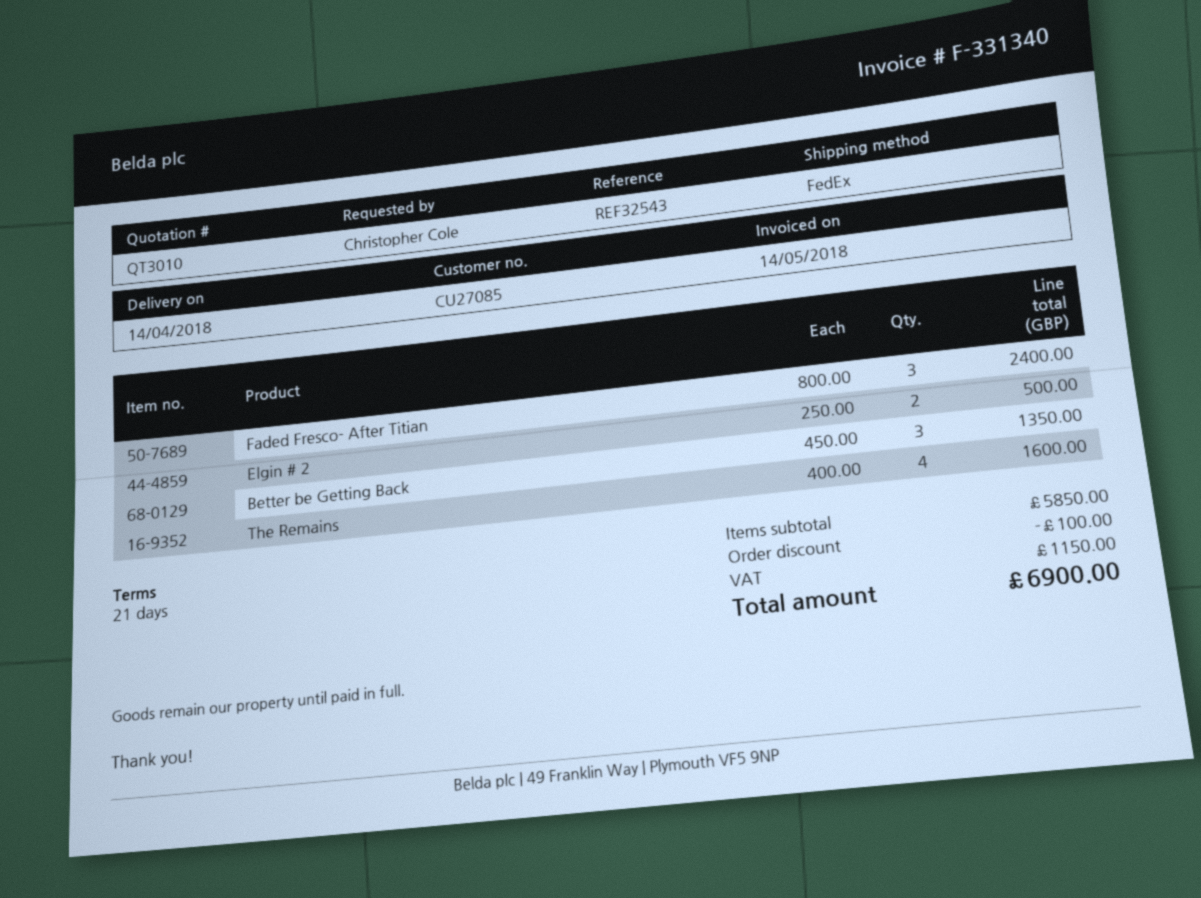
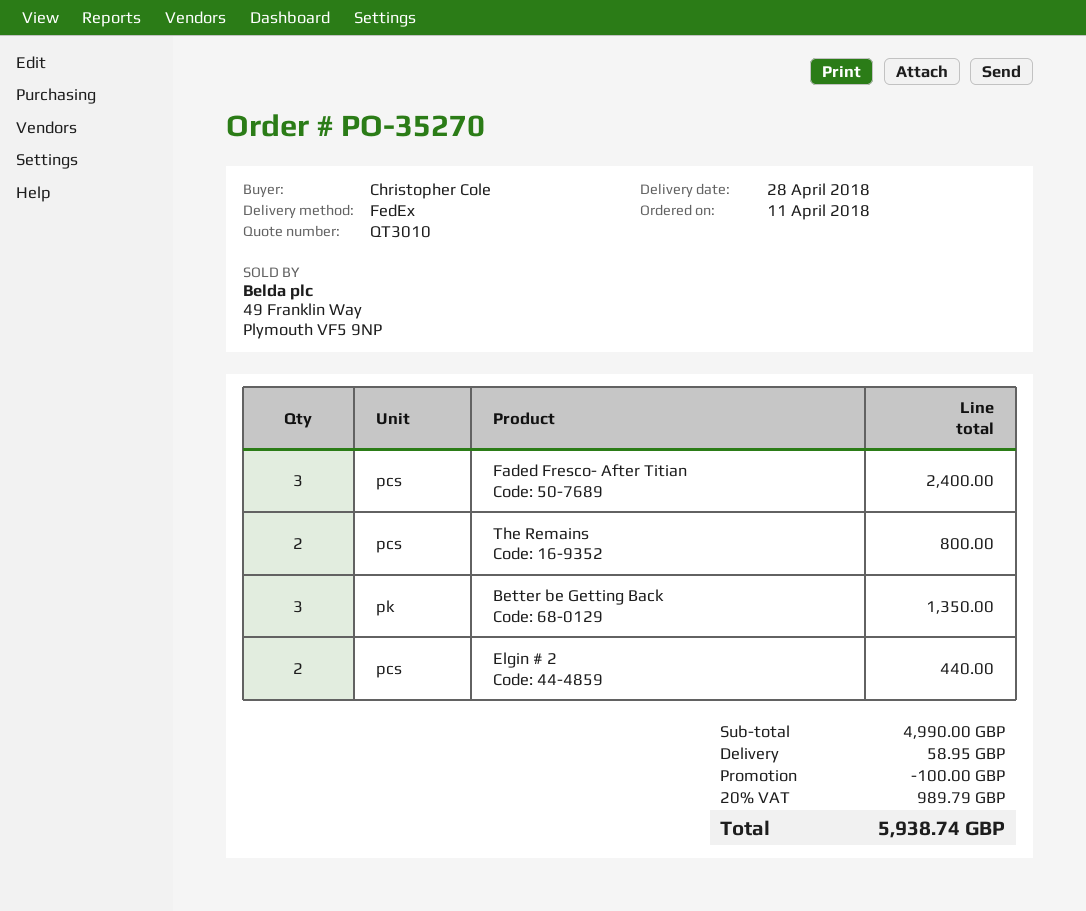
delivery date: 2018-04-14 -> 2018-04-28
Elgin # 2: 2 for 500.00 -> 2 for 440.00
The Remains: 4 for 1600.00 -> 2 for 800.00
subtotal: 5850.00 -> 4990.00
shipping: none -> 58.95
tax: 1150.00 -> 989.79
total: 6900.00 -> 5938.74

